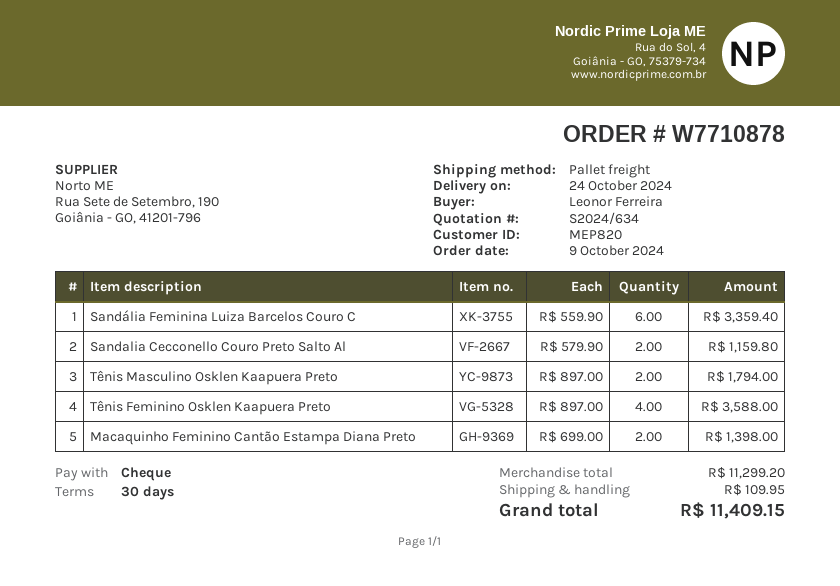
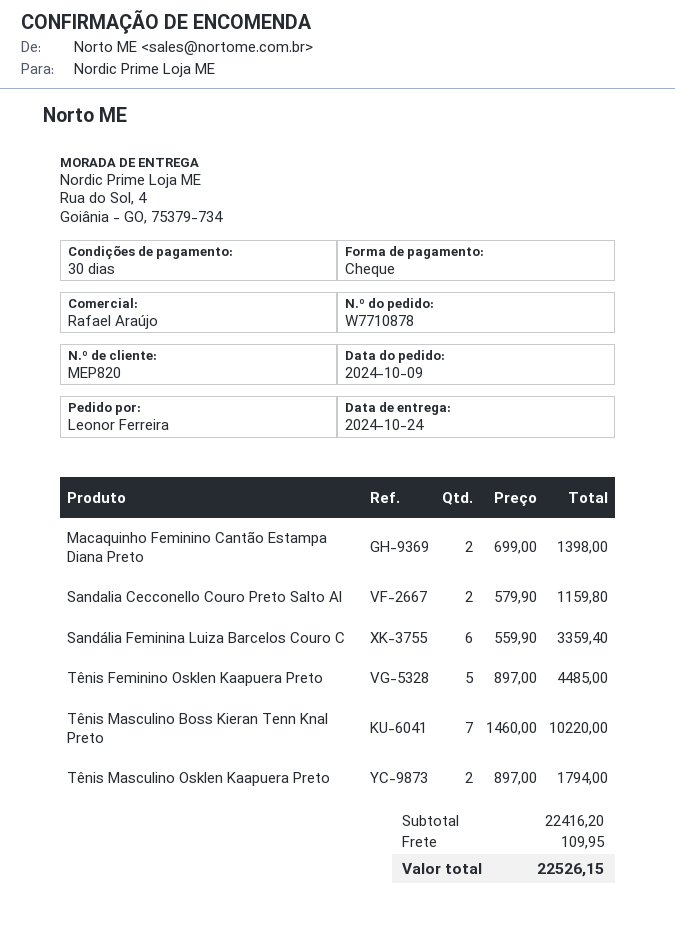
Tênis Feminino Osklen Kaapuera Preto: 4 x 897.00 = 3588.00 -> 5 x 897.00 = 4485.00
Tênis Masculino Boss Kieran Tenn Knal Preto: none -> 7 x 1460.00 = 10220.00
subtotal: 11299.20 -> 22416.20
total: 11409.15 -> 22526.15

